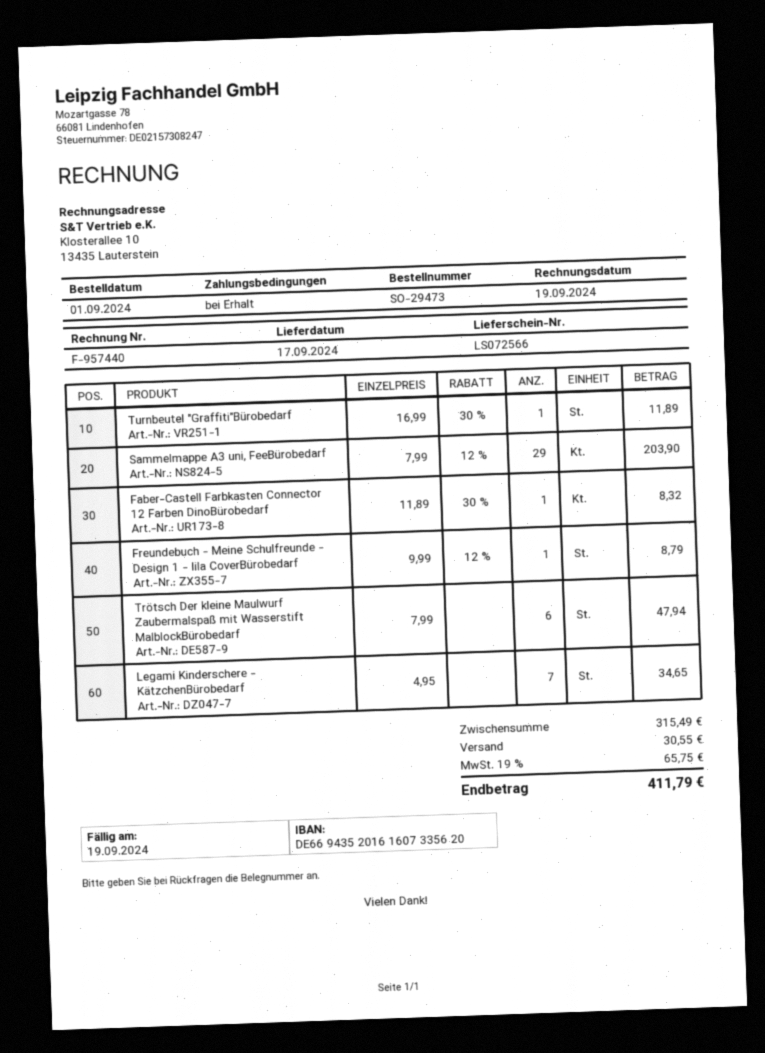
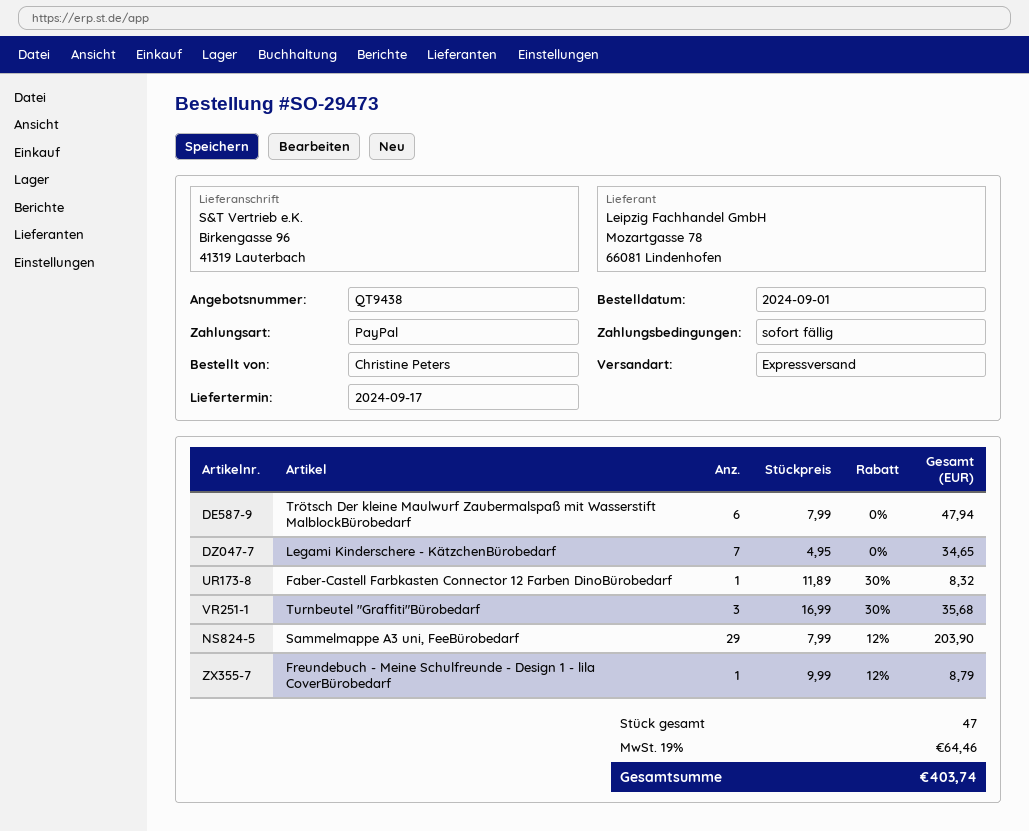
Turnbeutel "Graffiti"Bürobedarf: 1 x 16.99 - 30% = 11.89 -> 3 x 16.99 - 30% = 35.68
shipping: 30.55 -> none
tax: 19% = 65.75 -> 19% = 64.46
total: 411.79 -> 403.74

